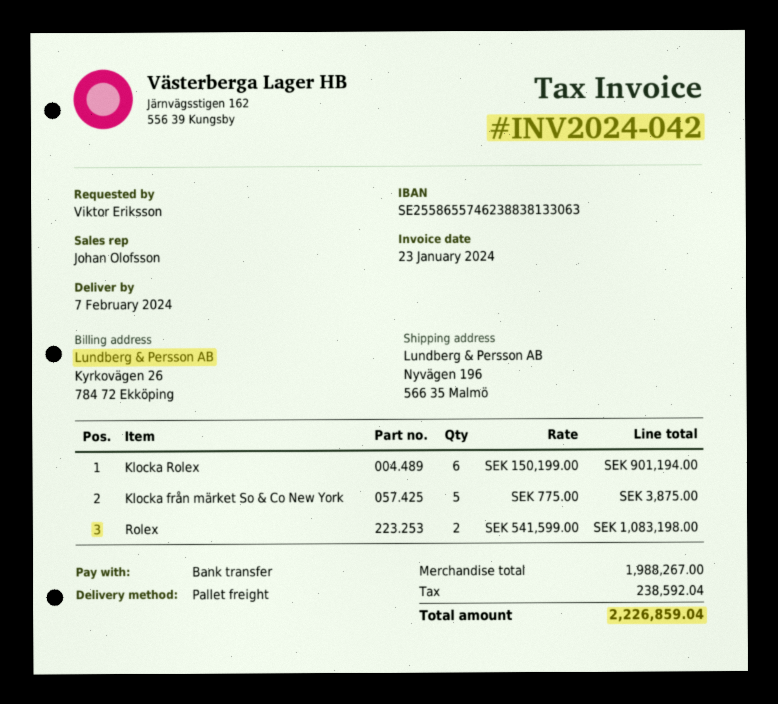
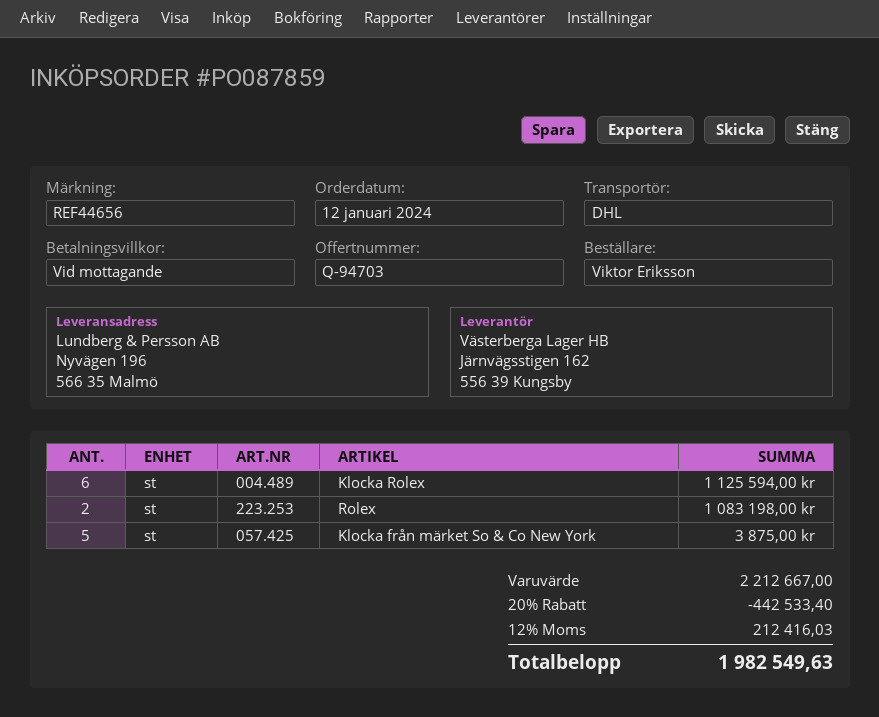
shipping method: pallet freight -> DHL
Klocka Rolex: 6 for 901194.00 -> 6 for 1125594.00
subtotal: 1988267.00 -> 2212667.00
discount: none -> 20% = 442533.40
tax: 238592.04 -> 212416.03
total: 2226859.04 -> 1982549.63

